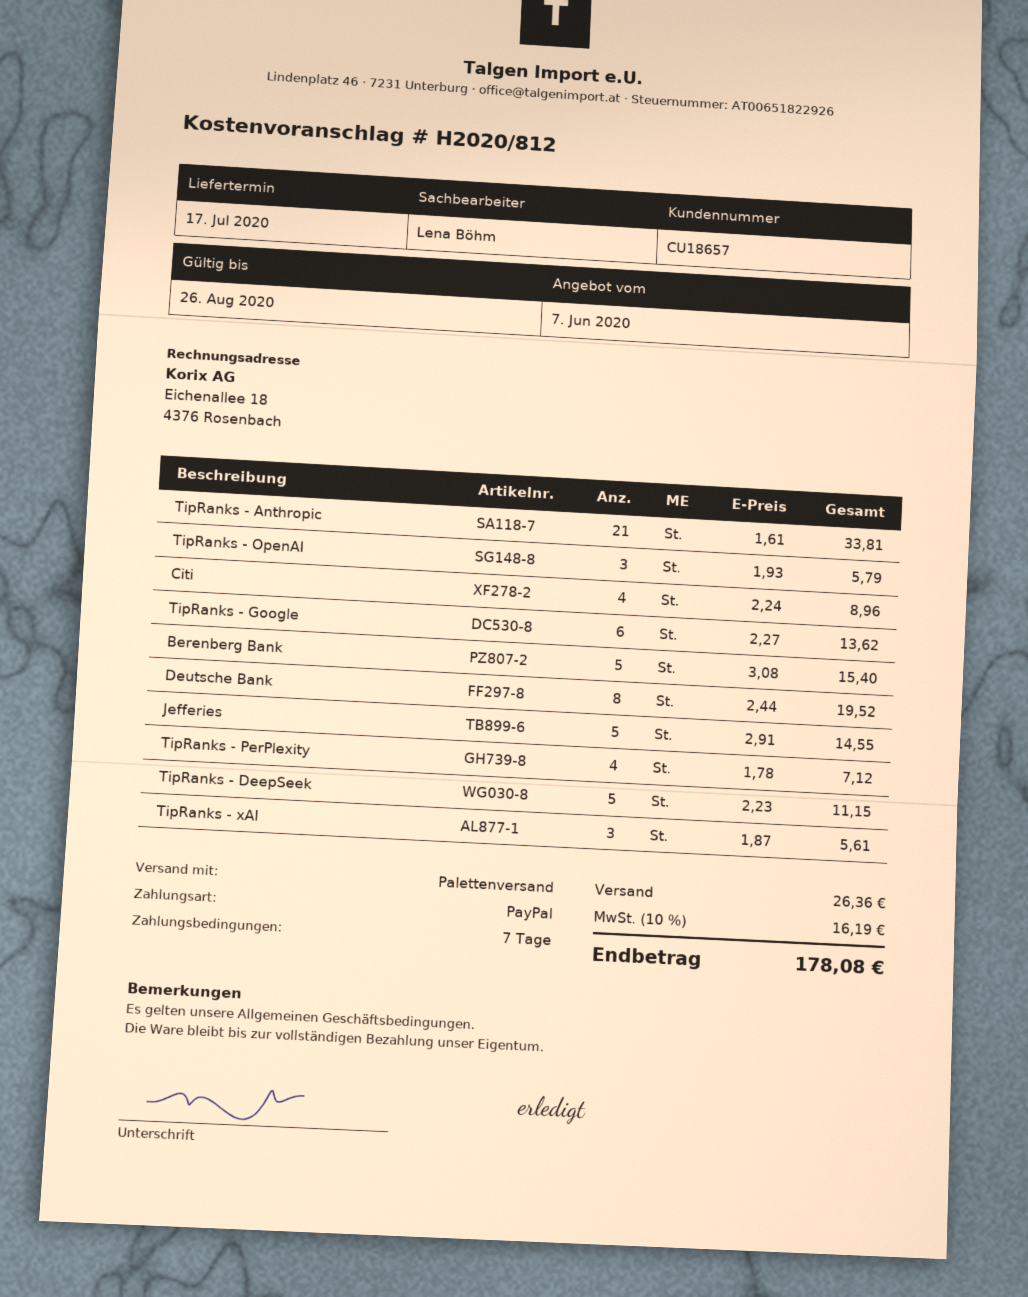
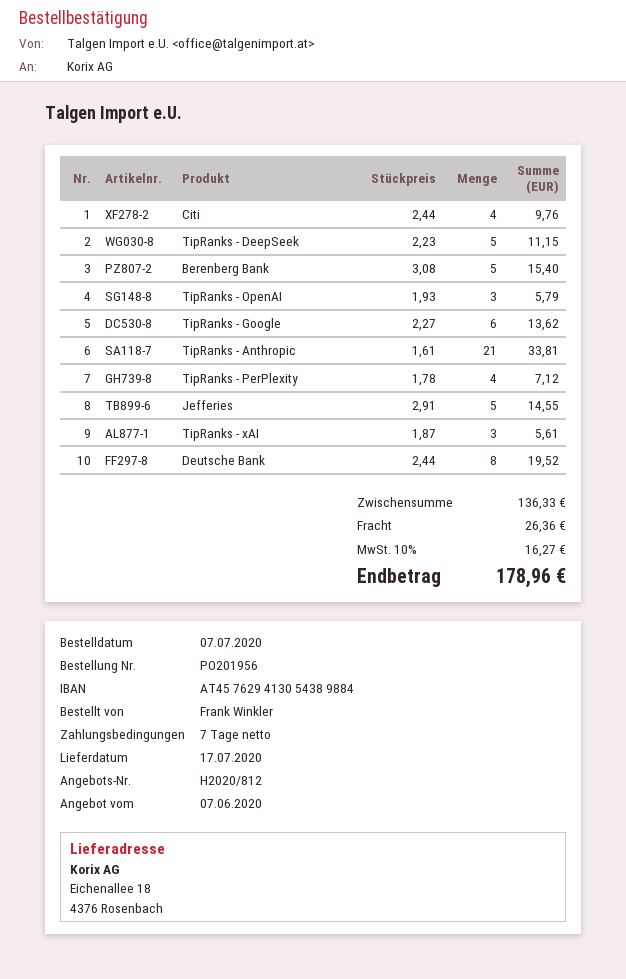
Citi: 4 x 2.24 = 8.96 -> 4 x 2.44 = 9.76
tax: 10% = 16.19 -> 10% = 16.27
total: 178.08 -> 178.96

